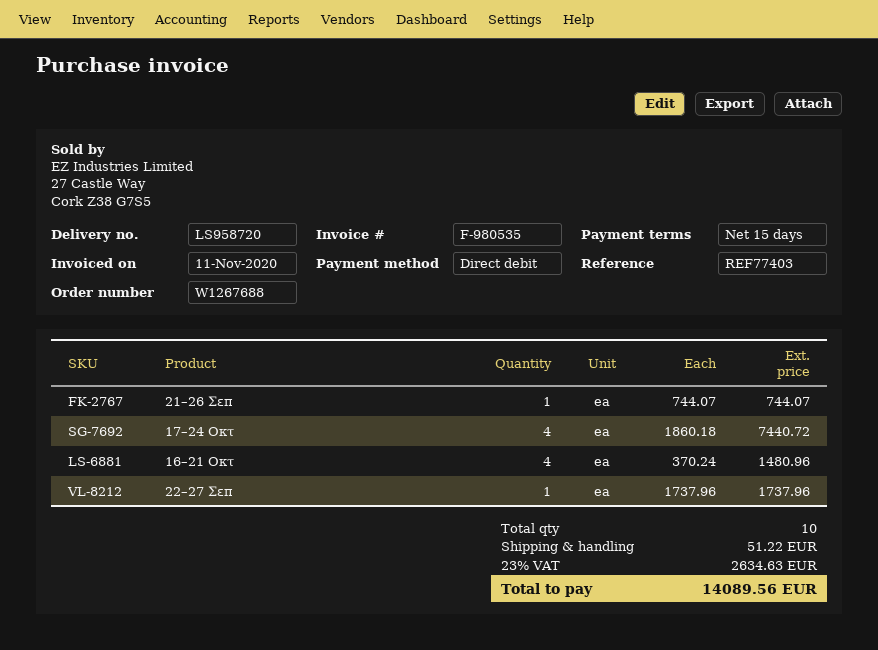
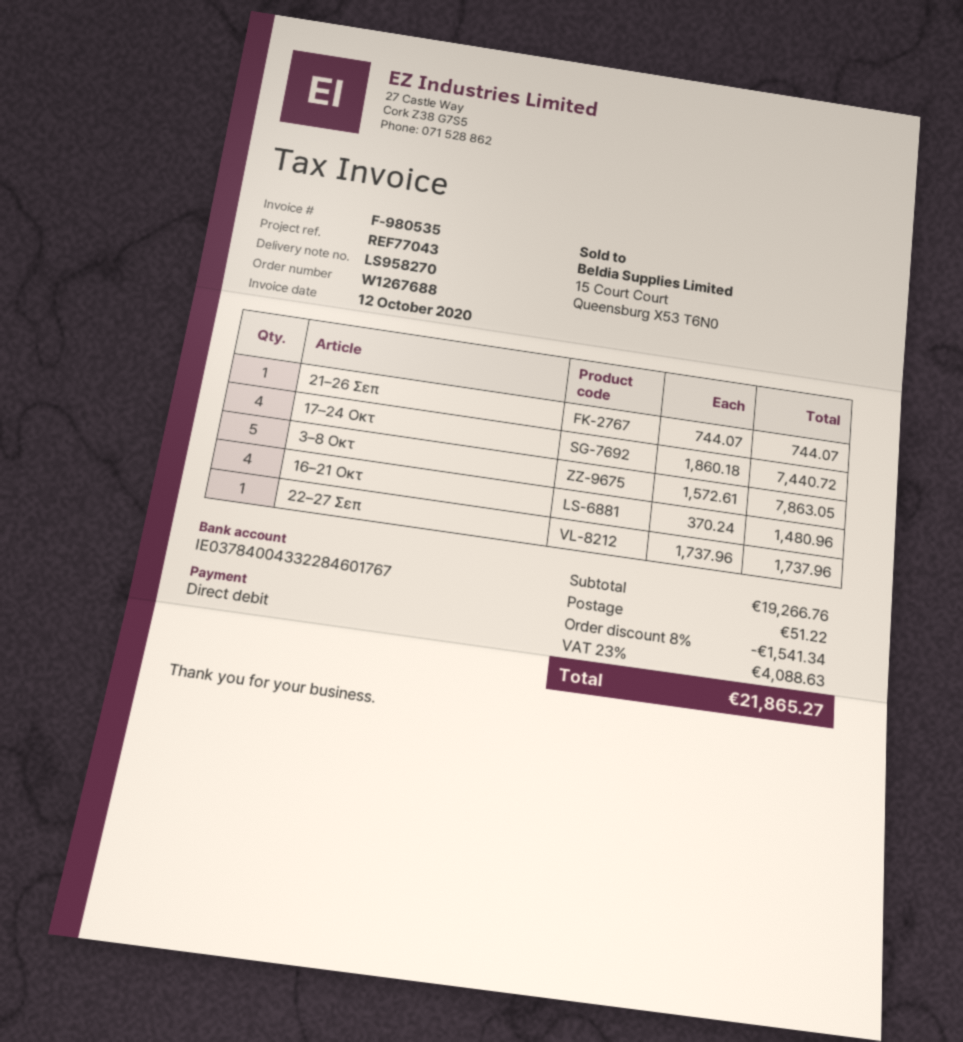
delivery note number: LS958720 -> LS958270
invoice date: 2020-11-11 -> 2020-10-12
reference: REF77403 -> REF77043
3–8 Οκτ: none -> 5 x 1572.61 = 7863.05
discount: none -> 8% = 1541.34
tax: 23% = 2634.63 -> 23% = 4088.63
total: 14089.56 -> 21865.27

